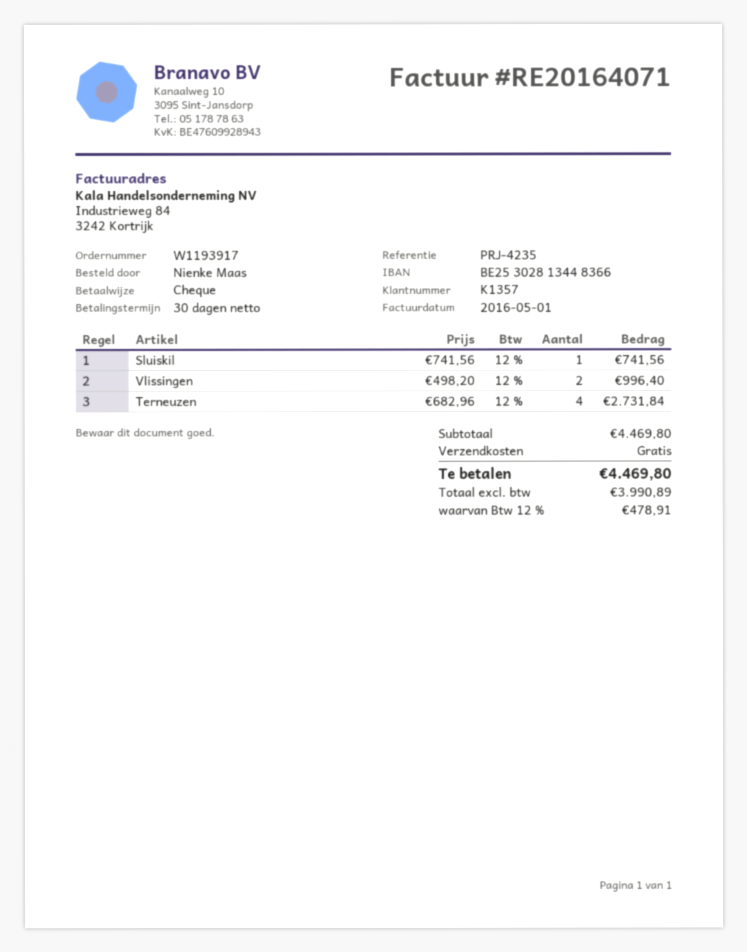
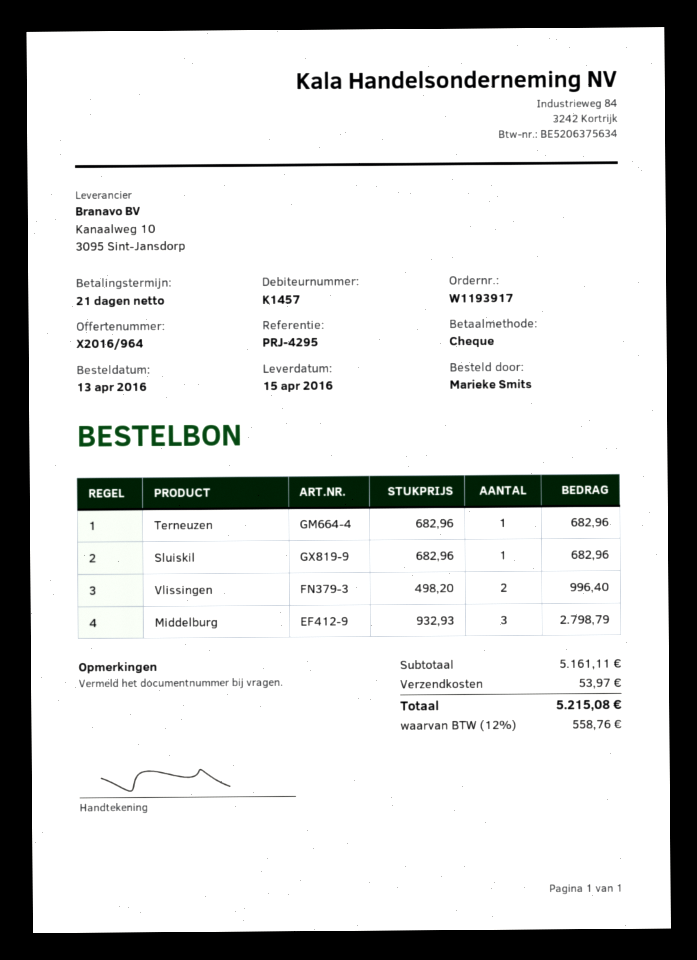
payment terms: 30 days -> 21 days
customer number: K1357 -> K1457
reference: PRJ-4235 -> PRJ-4295
ordered by: Nienke Maas -> Marieke Smits
Sluiskil: 1 x 741.56 = 741.56 -> 1 x 682.96 = 682.96
Terneuzen: 4 x 682.96 = 2731.84 -> 1 x 682.96 = 682.96
Middelburg: none -> 3 x 932.93 = 2798.79
subtotal: 4469.80 -> 5161.11
shipping: 0.00 -> 53.97
tax: 12% = 478.91 -> 12% = 558.76
total: 4469.80 -> 5215.08

